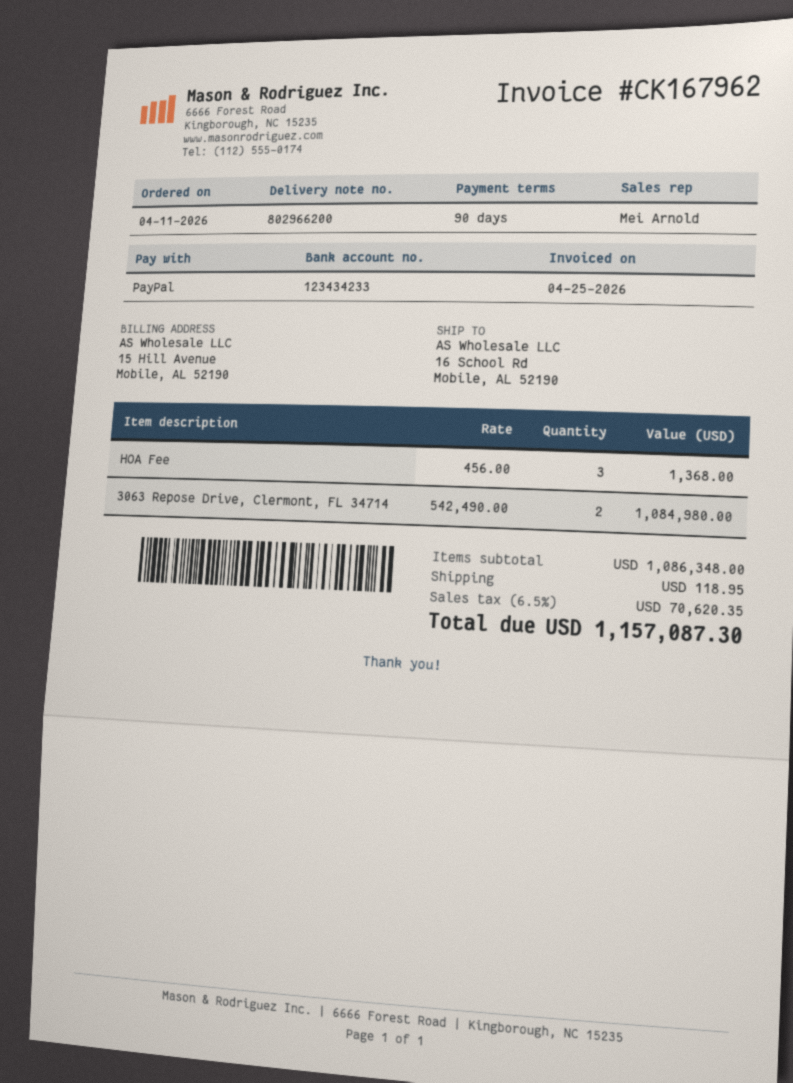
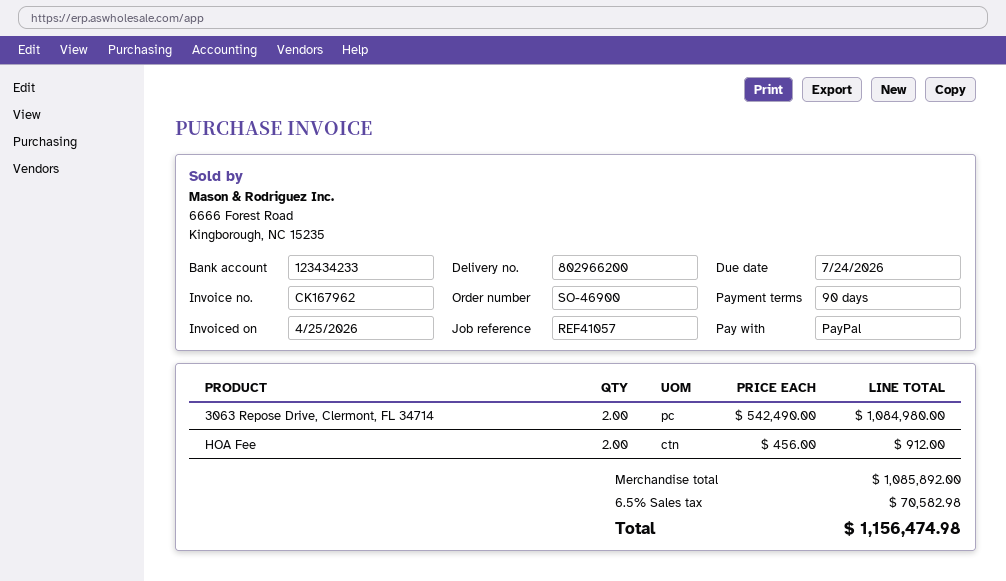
HOA Fee: 3 x 456.00 = 1368.00 -> 2 x 456.00 = 912.00
subtotal: 1086348.00 -> 1085892.00
shipping: 118.95 -> none
tax: 6.5% = 70620.35 -> 6.5% = 70582.98
total: 1157087.30 -> 1156474.98

